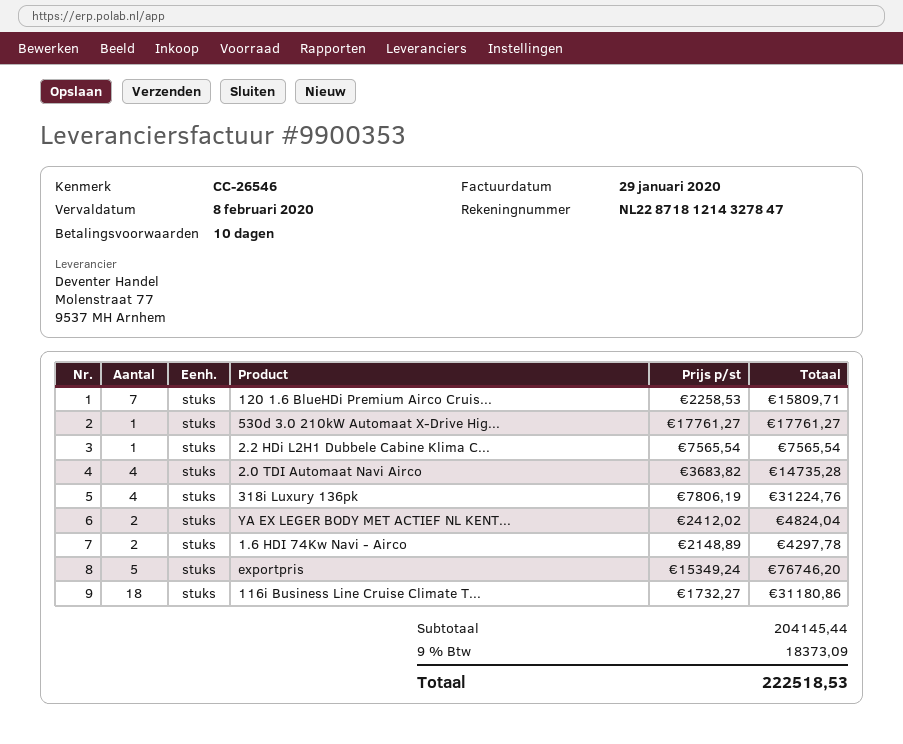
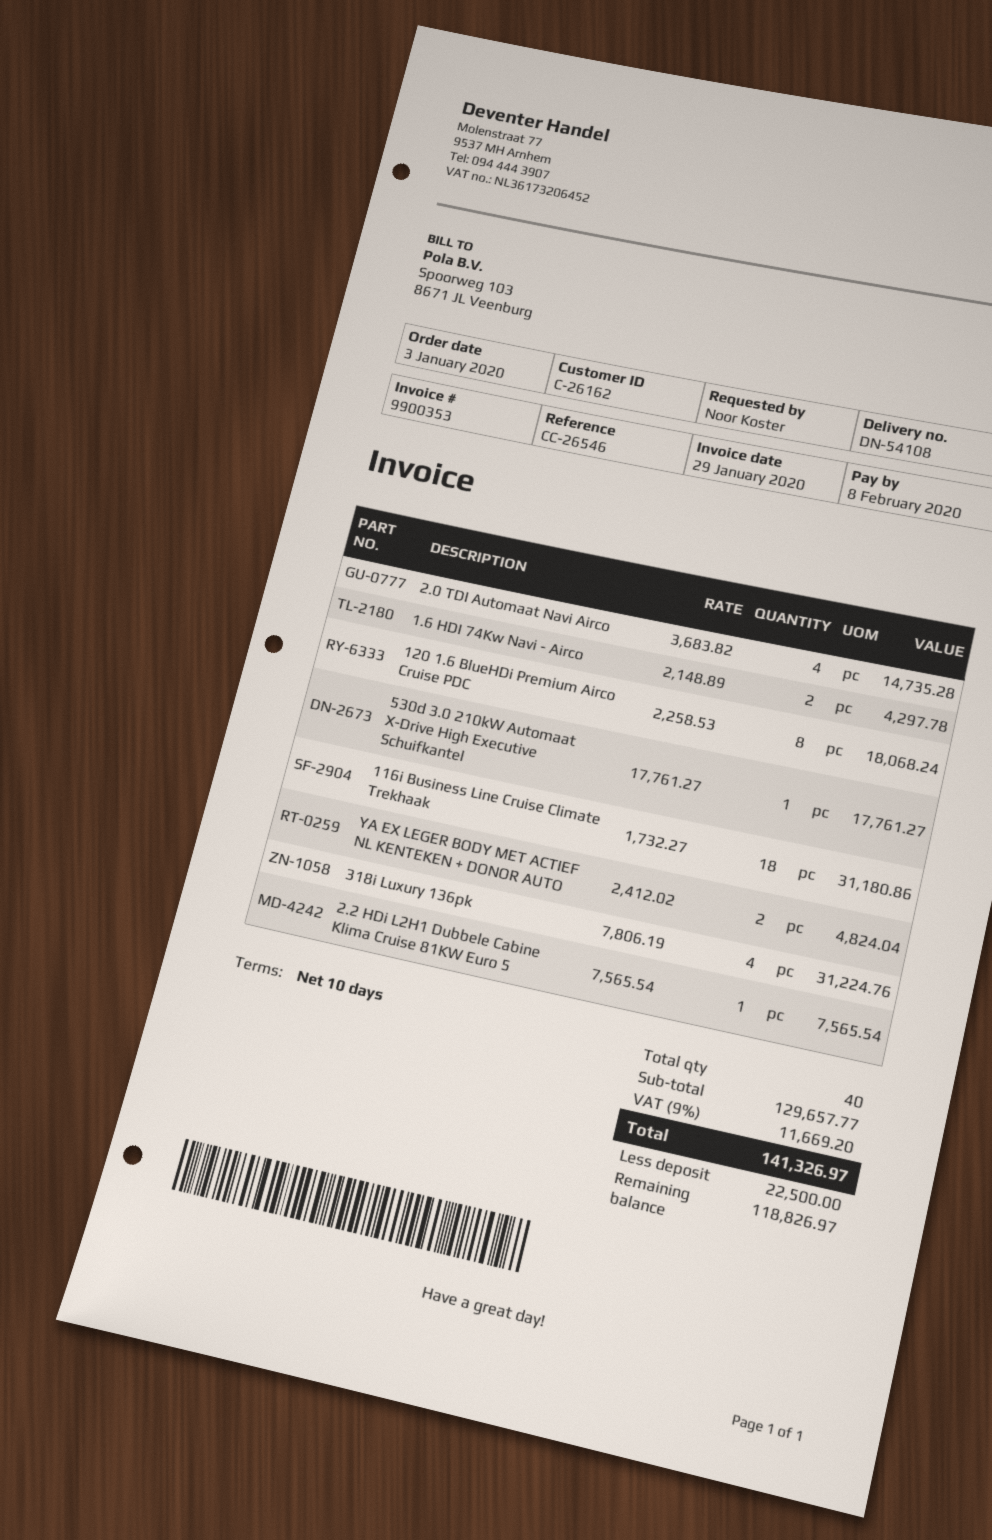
120 1.6 BlueHDi Premium Airco Cruis...: 7 x 2258.53 = 15809.71 -> 8 x 2258.53 = 18068.24
exportpris: 5 x 15349.24 = 76746.20 -> none
subtotal: 204145.44 -> 129657.77
tax: 9% = 18373.09 -> 9% = 11669.20
total: 222518.53 -> 141326.97

